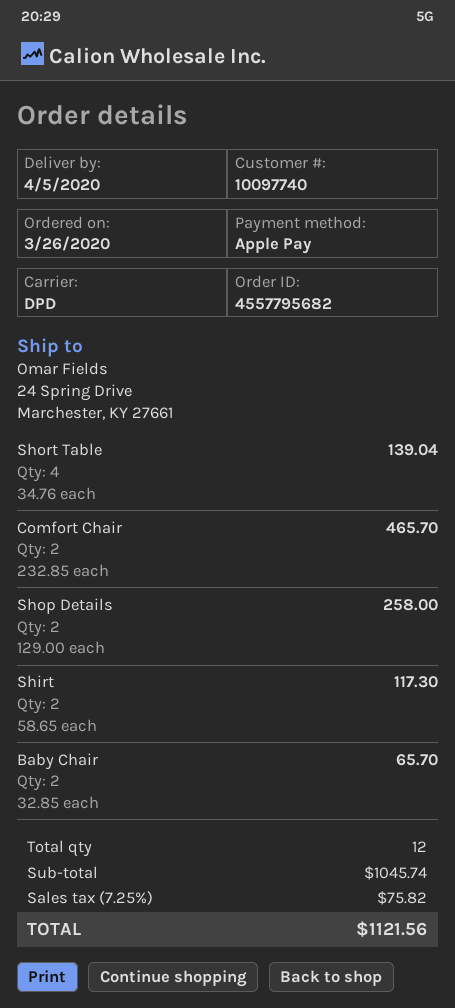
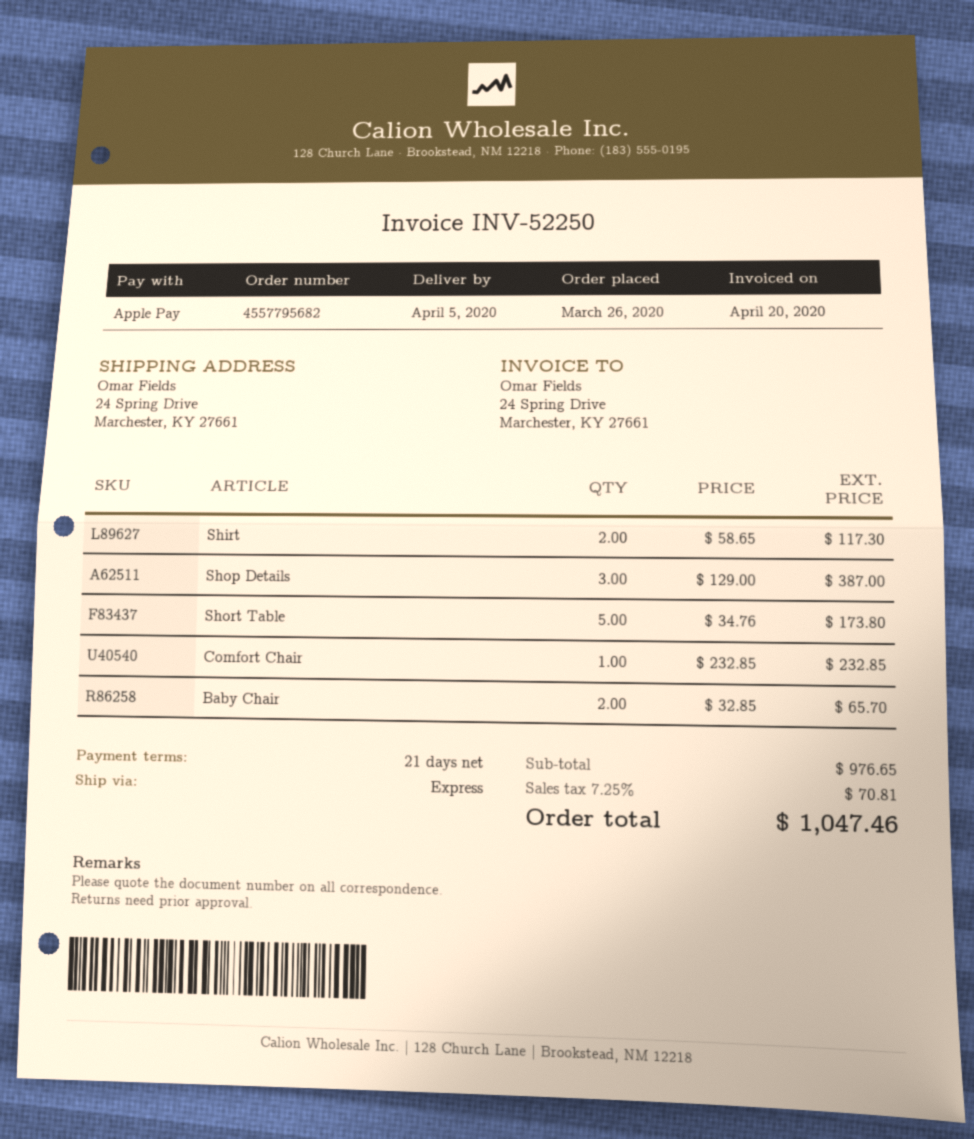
shipping method: DPD -> express
Short Table: 4 x 34.76 = 139.04 -> 5 x 34.76 = 173.80
Comfort Chair: 2 x 232.85 = 465.70 -> 1 x 232.85 = 232.85
Shop Details: 2 x 129.00 = 258.00 -> 3 x 129.00 = 387.00
subtotal: 1045.74 -> 976.65
tax: 7.25% = 75.82 -> 7.25% = 70.81
total: 1121.56 -> 1047.46

